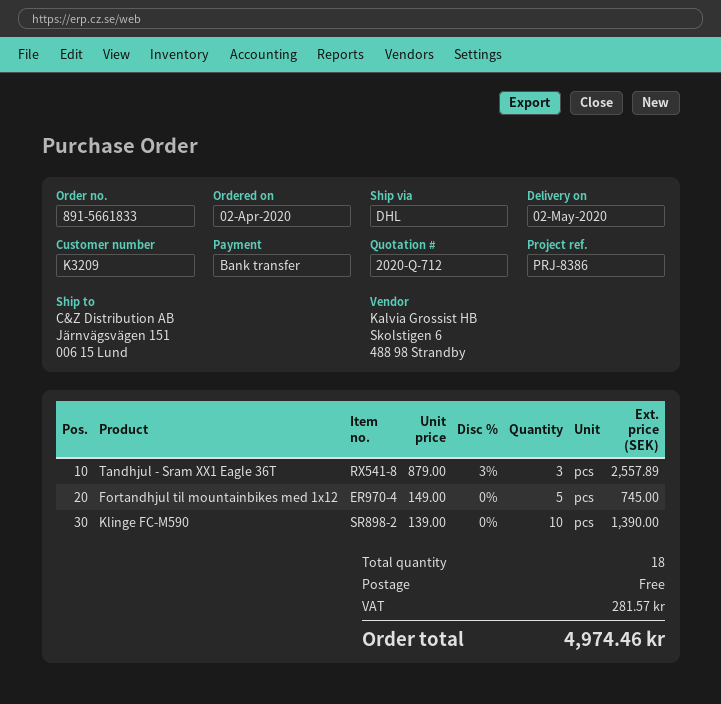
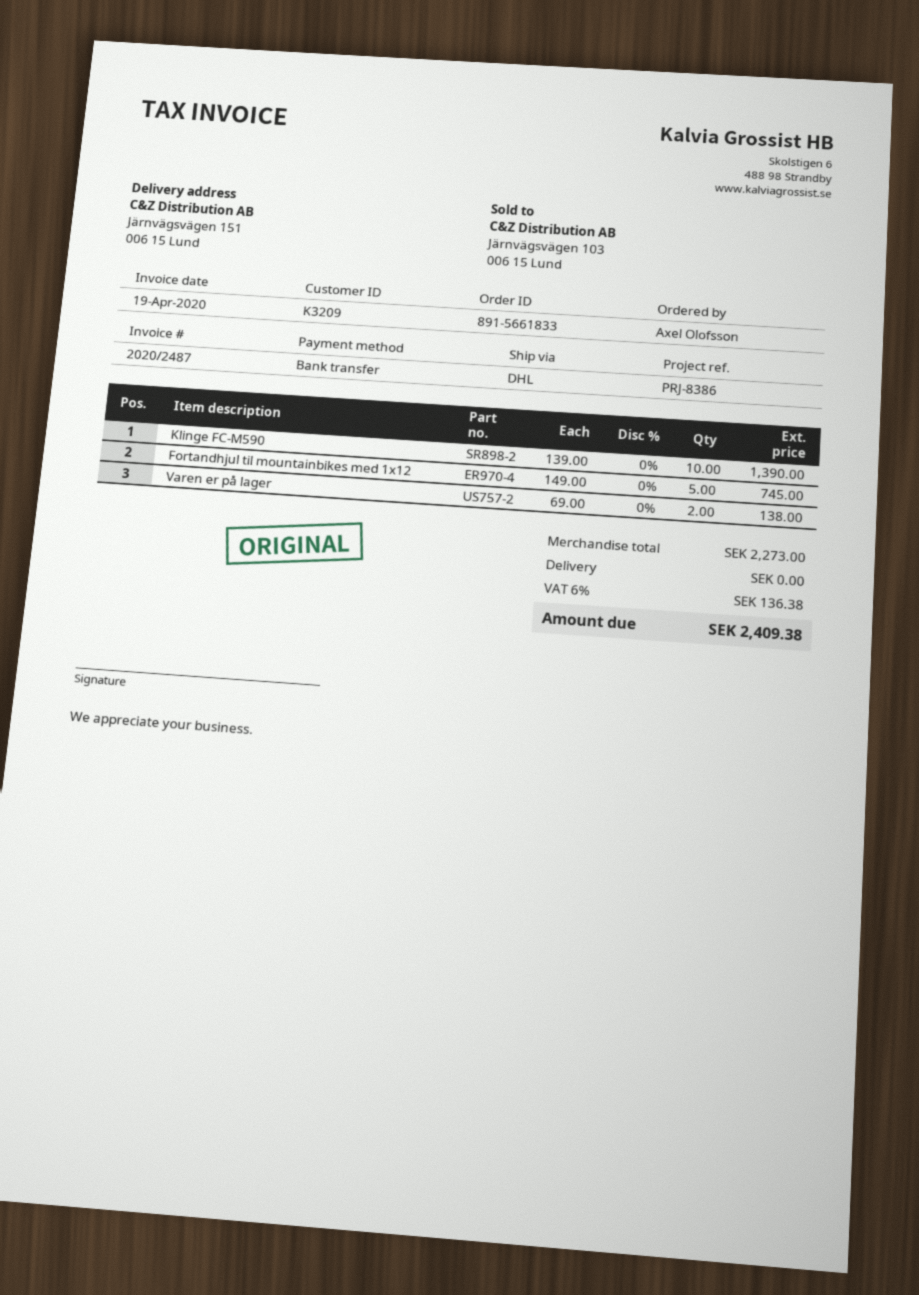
Tandhjul - Sram XX1 Eagle 36T: 3 x 879.00 - 3% = 2557.89 -> none
Varen er på lager: none -> 2 x 69.00 = 138.00
tax: 281.57 -> 136.38
total: 4974.46 -> 2409.38

